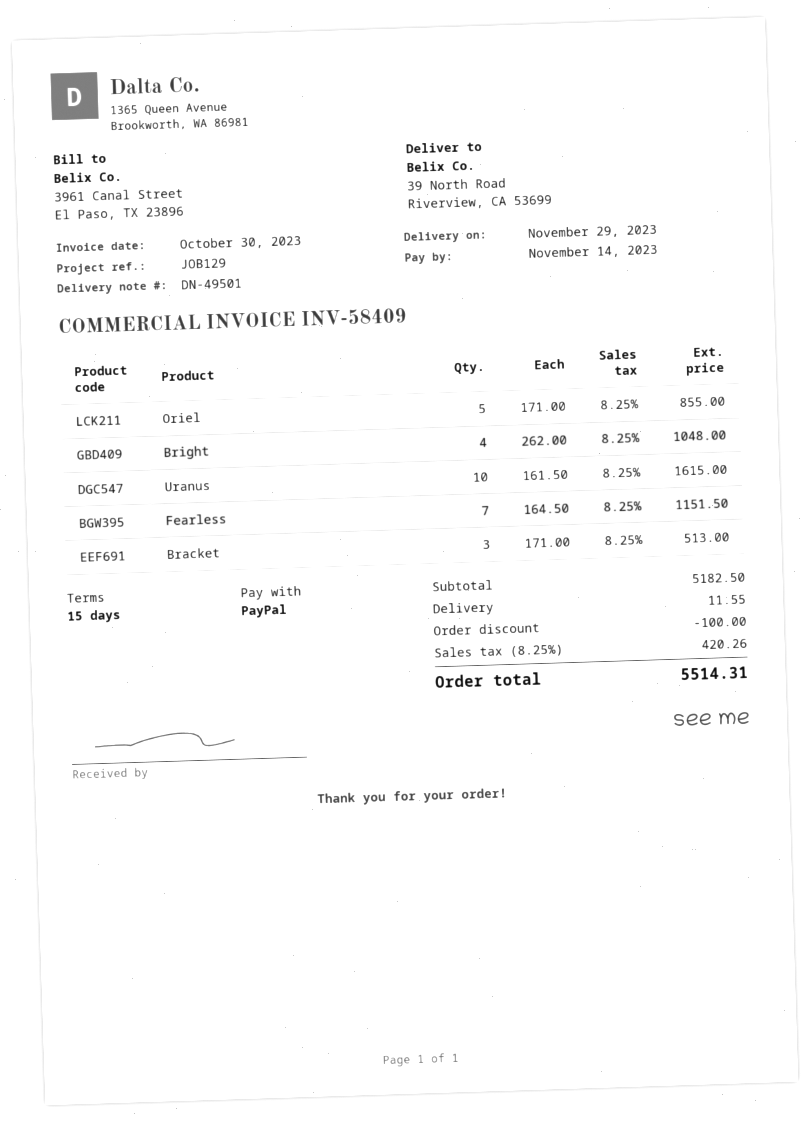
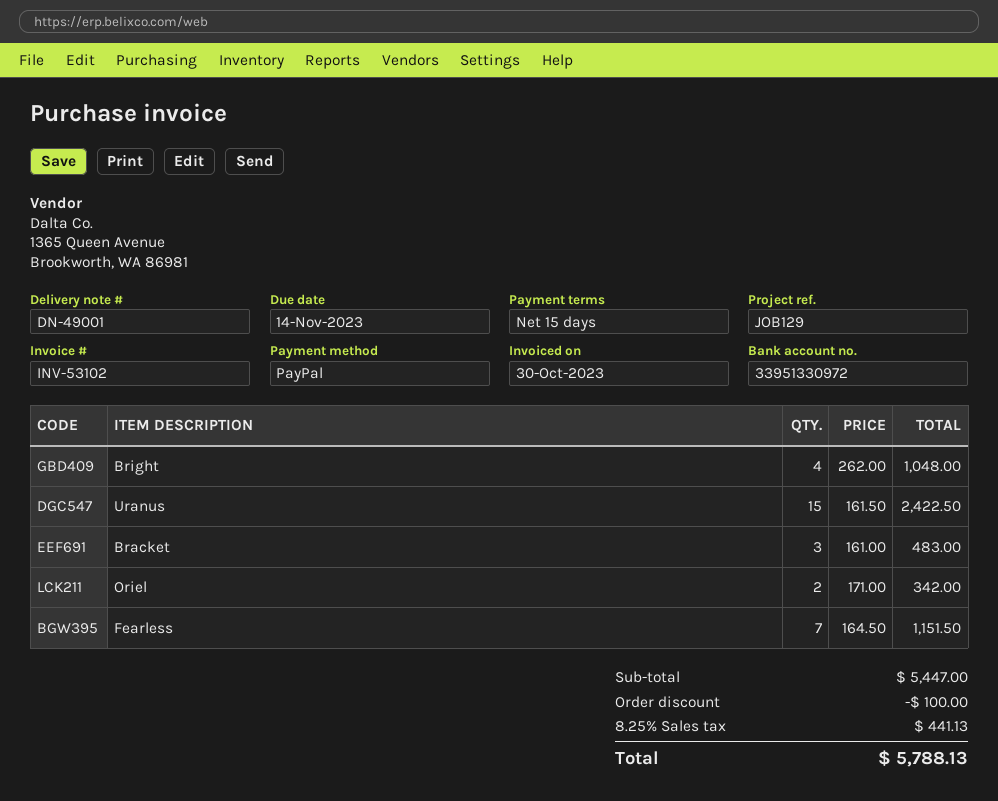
delivery note number: DN-49501 -> DN-49001
invoice number: INV-58409 -> INV-53102
Oriel: 5 x 171.00 = 855.00 -> 2 x 171.00 = 342.00
Uranus: 10 x 161.50 = 1615.00 -> 15 x 161.50 = 2422.50
Bracket: 3 x 171.00 = 513.00 -> 3 x 161.00 = 483.00
subtotal: 5182.50 -> 5447.00
shipping: 11.55 -> none
tax: 8.25% = 420.26 -> 8.25% = 441.13
total: 5514.31 -> 5788.13

